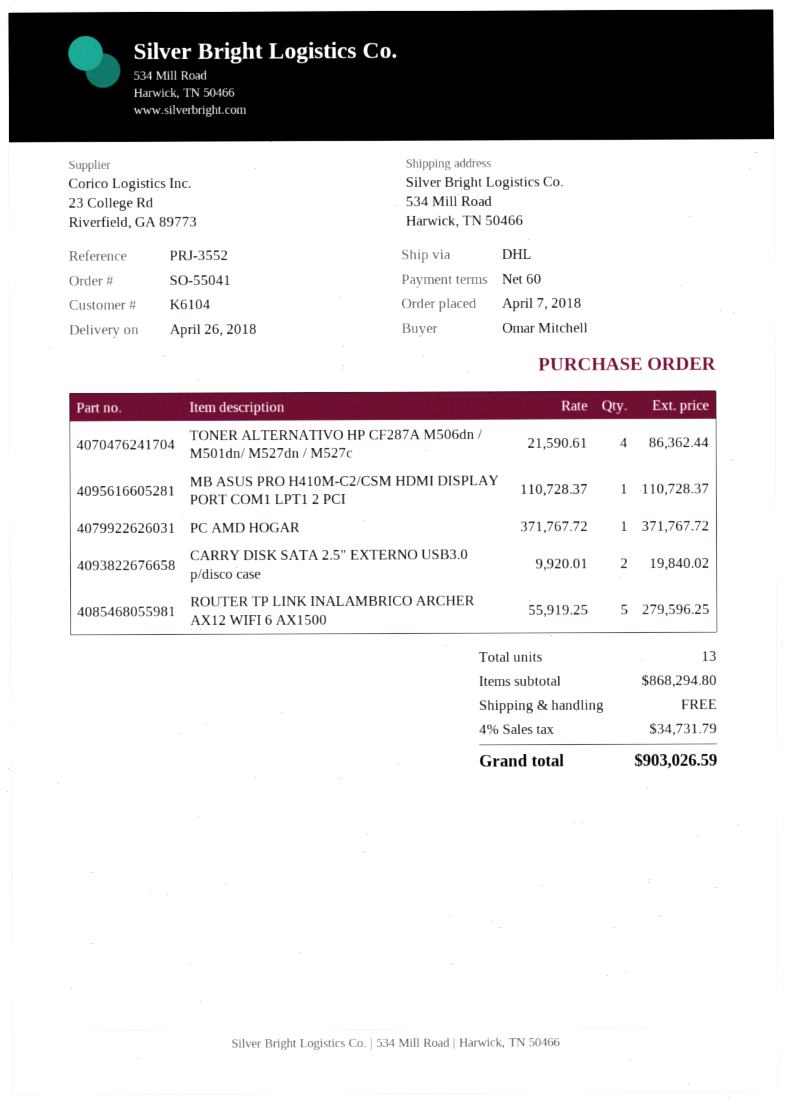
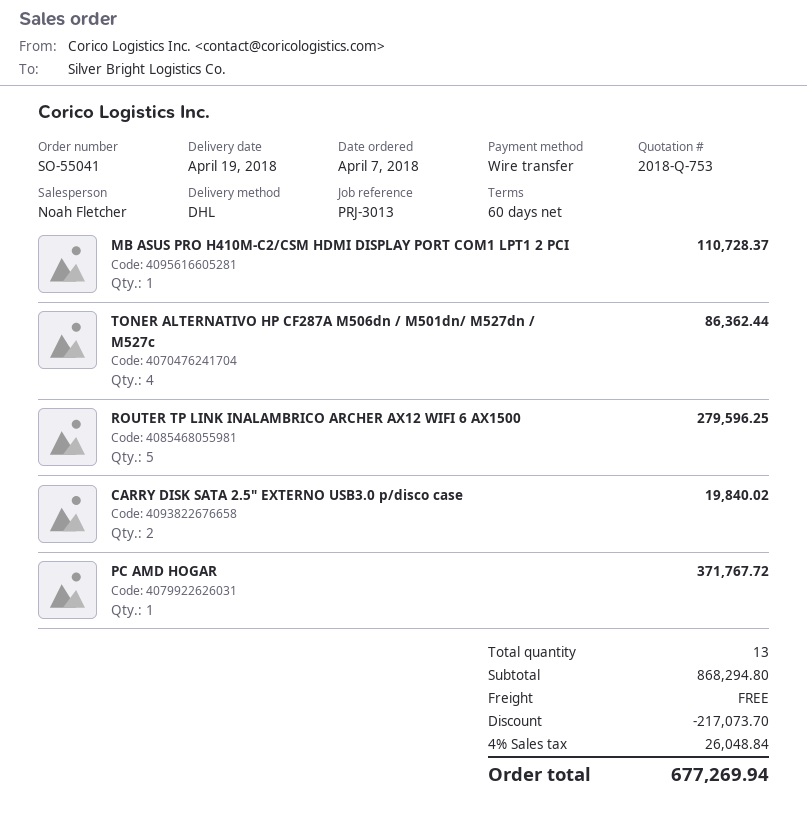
delivery date: 2018-04-26 -> 2018-04-19
reference: PRJ-3552 -> PRJ-3013
discount: none -> 217073.70
tax: 4% = 34731.79 -> 4% = 26048.84
total: 903026.59 -> 677269.94

